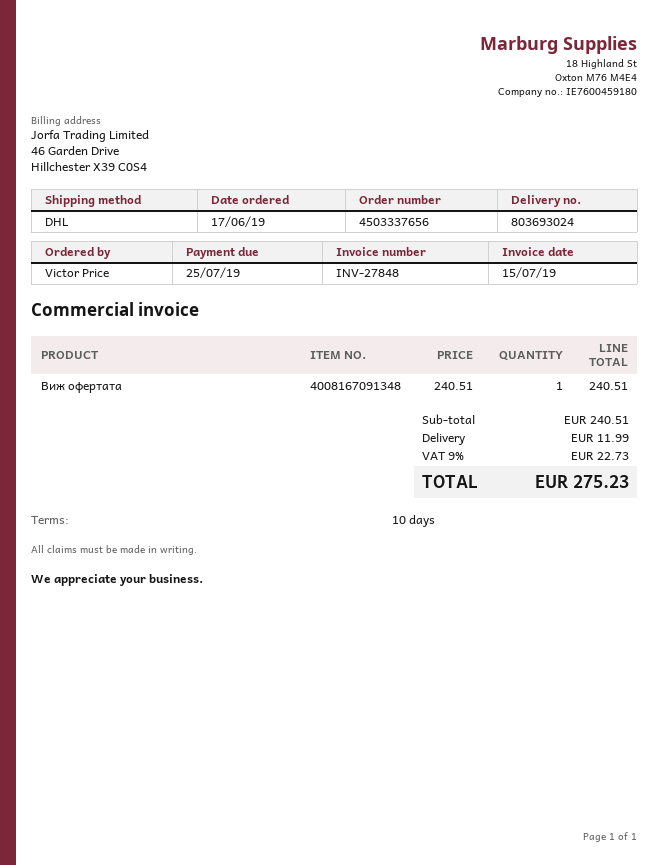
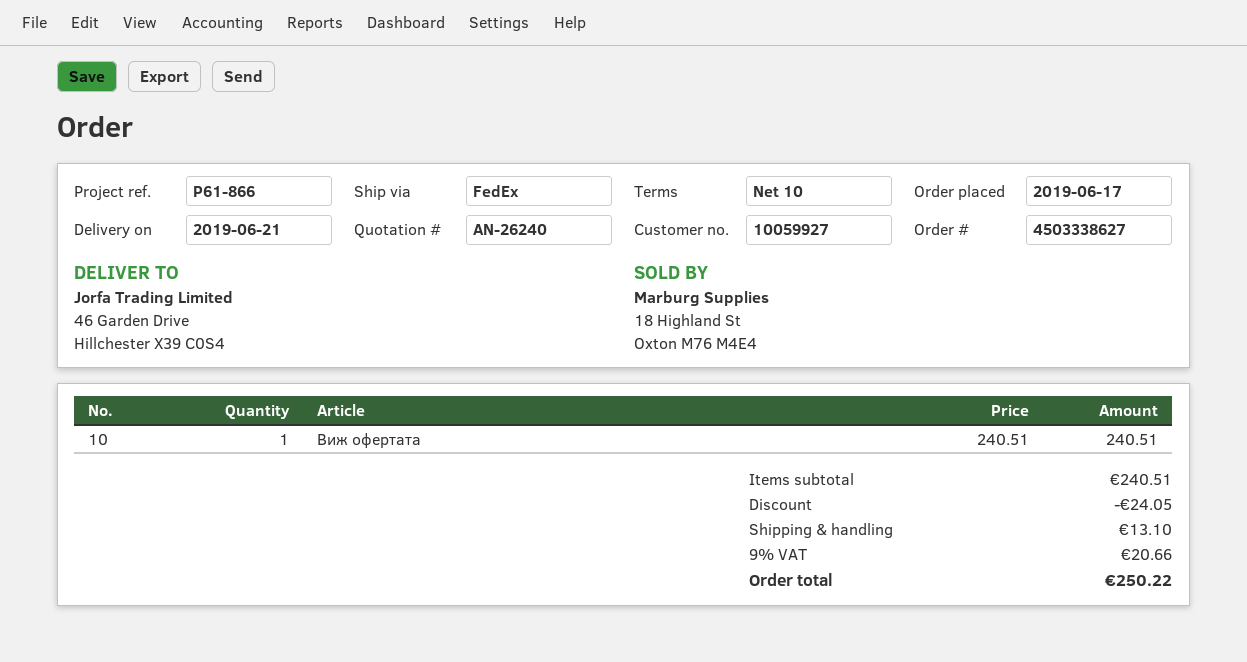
order number: 4503337656 -> 4503338627
shipping method: DHL -> FedEx
discount: none -> 24.05
shipping: 11.99 -> 13.10
tax: 9% = 22.73 -> 9% = 20.66
total: 275.23 -> 250.22

